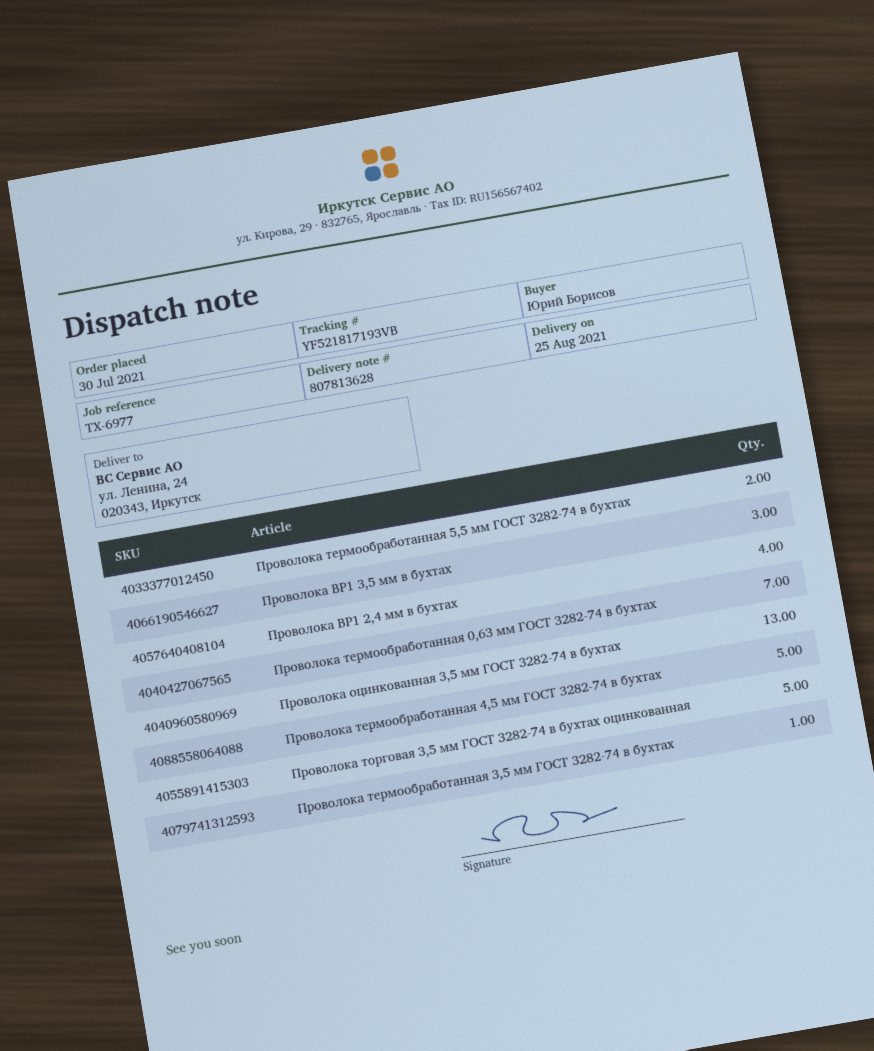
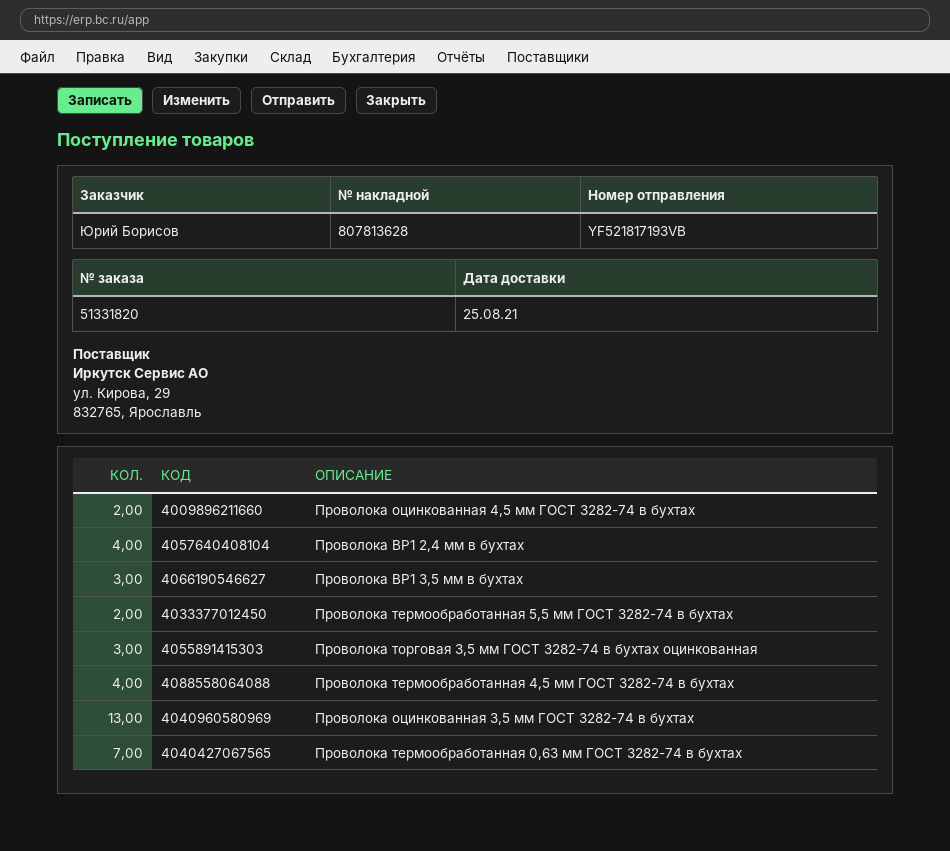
Проволока термообработанная 4,5 мм ГОСТ 3282-74 в бухтах: 5 -> 4
Проволока торговая 3,5 мм ГОСТ 3282-74 в бухтах оцинкованная: 5 -> 3
Проволока термообработанная 3,5 мм ГОСТ 3282-74 в бухтах: 1 -> none
Проволока оцинкованная 4,5 мм ГОСТ 3282-74 в бухтах: none -> 2

